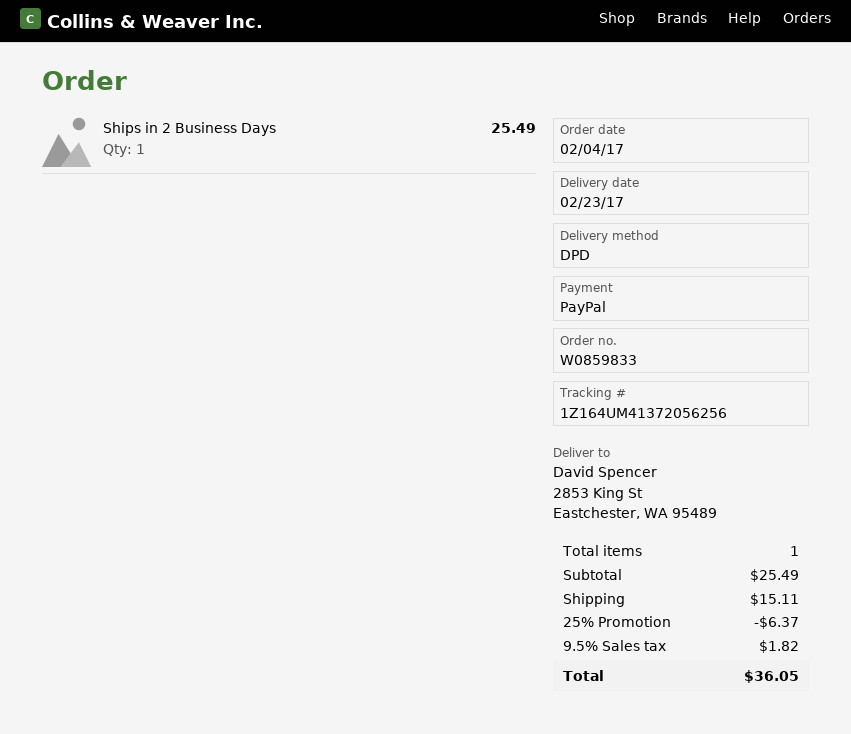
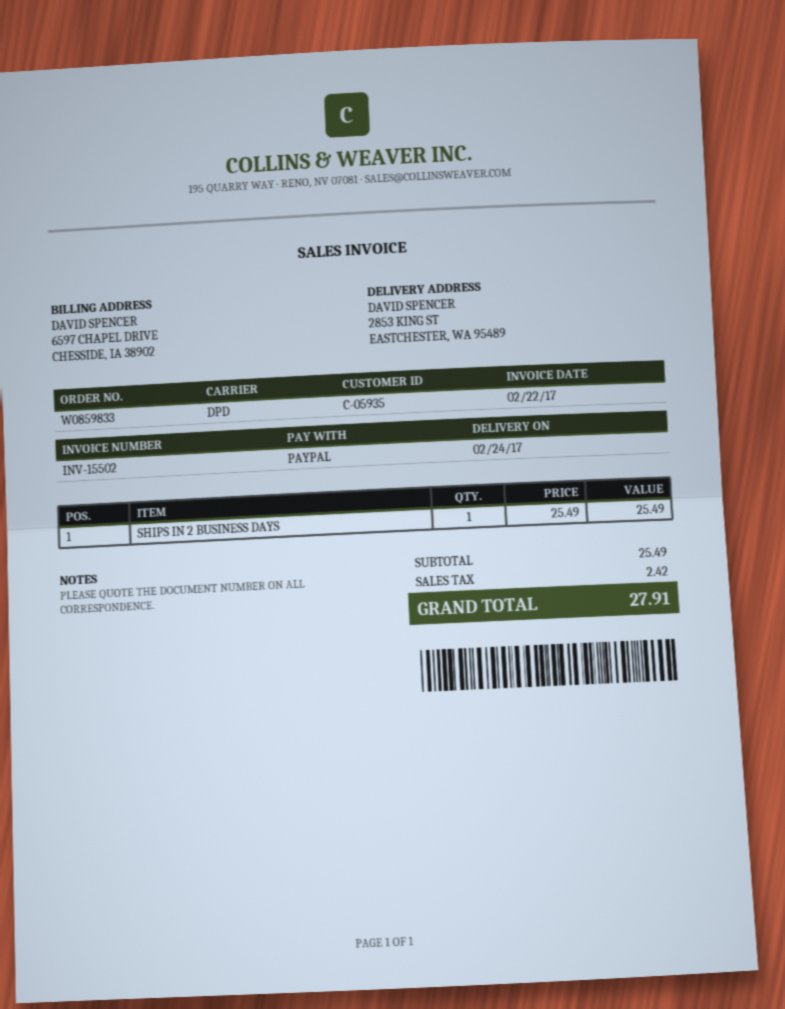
delivery date: 2017-02-23 -> 2017-02-24
discount: 25% = 6.37 -> none
shipping: 15.11 -> none
tax: 1.82 -> 2.42
total: 36.05 -> 27.91

